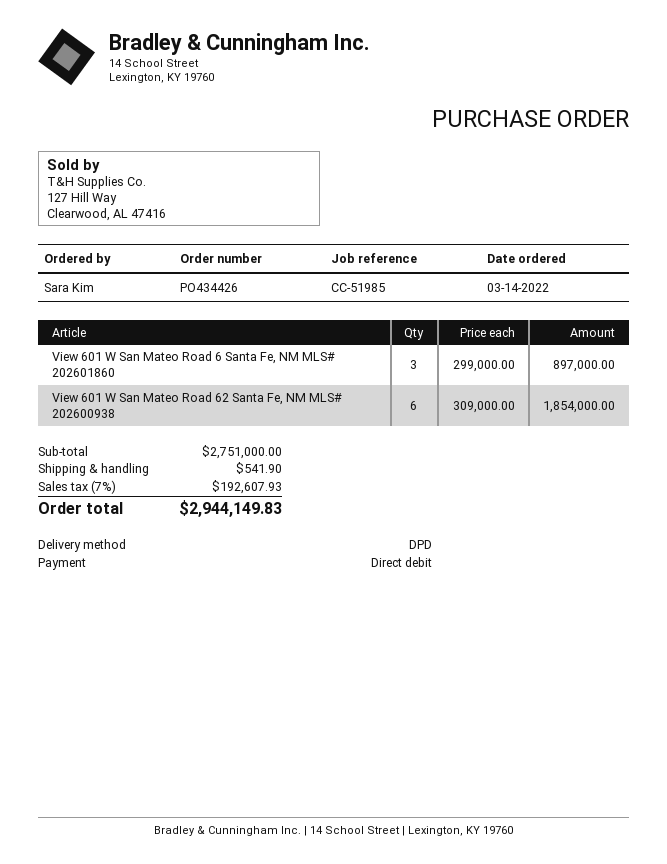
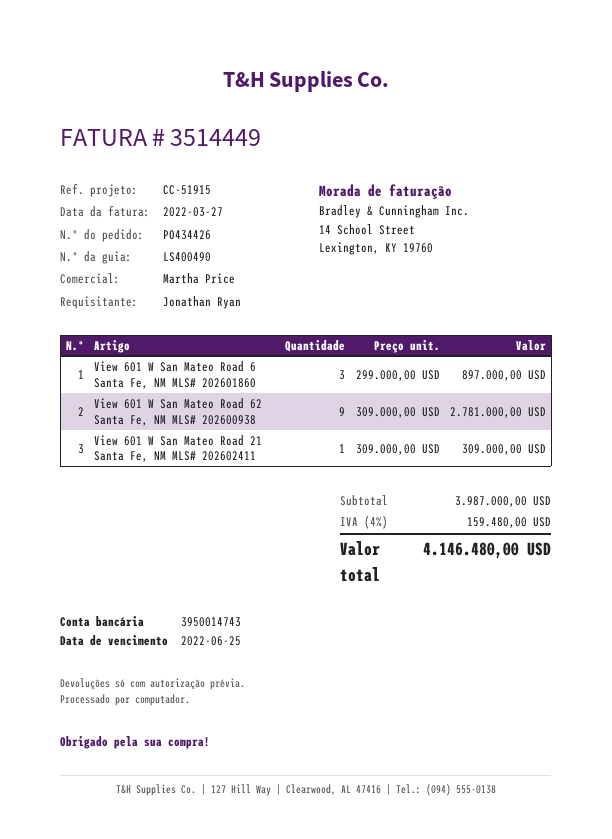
reference: CC-51985 -> CC-51915
ordered by: Sara Kim -> Jonathan Ryan
View 601 W San Mateo Road 62 Santa Fe, NM MLS# 202600938: 6 x 309000.00 = 1854000.00 -> 9 x 309000.00 = 2781000.00
View 601 W San Mateo Road 21 Santa Fe, NM MLS# 202602411: none -> 1 x 309000.00 = 309000.00
subtotal: 2751000.00 -> 3987000.00
shipping: 541.90 -> none
tax: 7% = 192607.93 -> 4% = 159480.00
total: 2944149.83 -> 4146480.00

